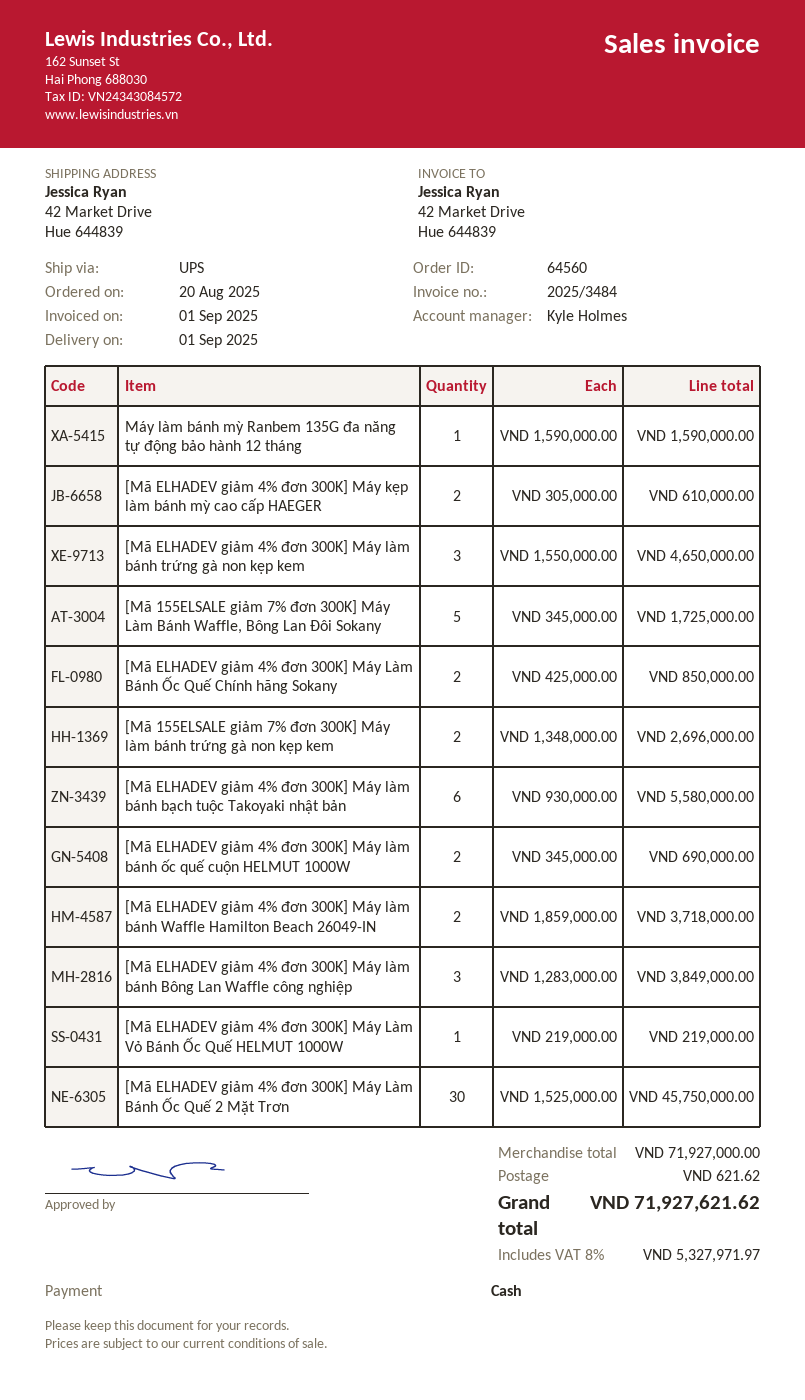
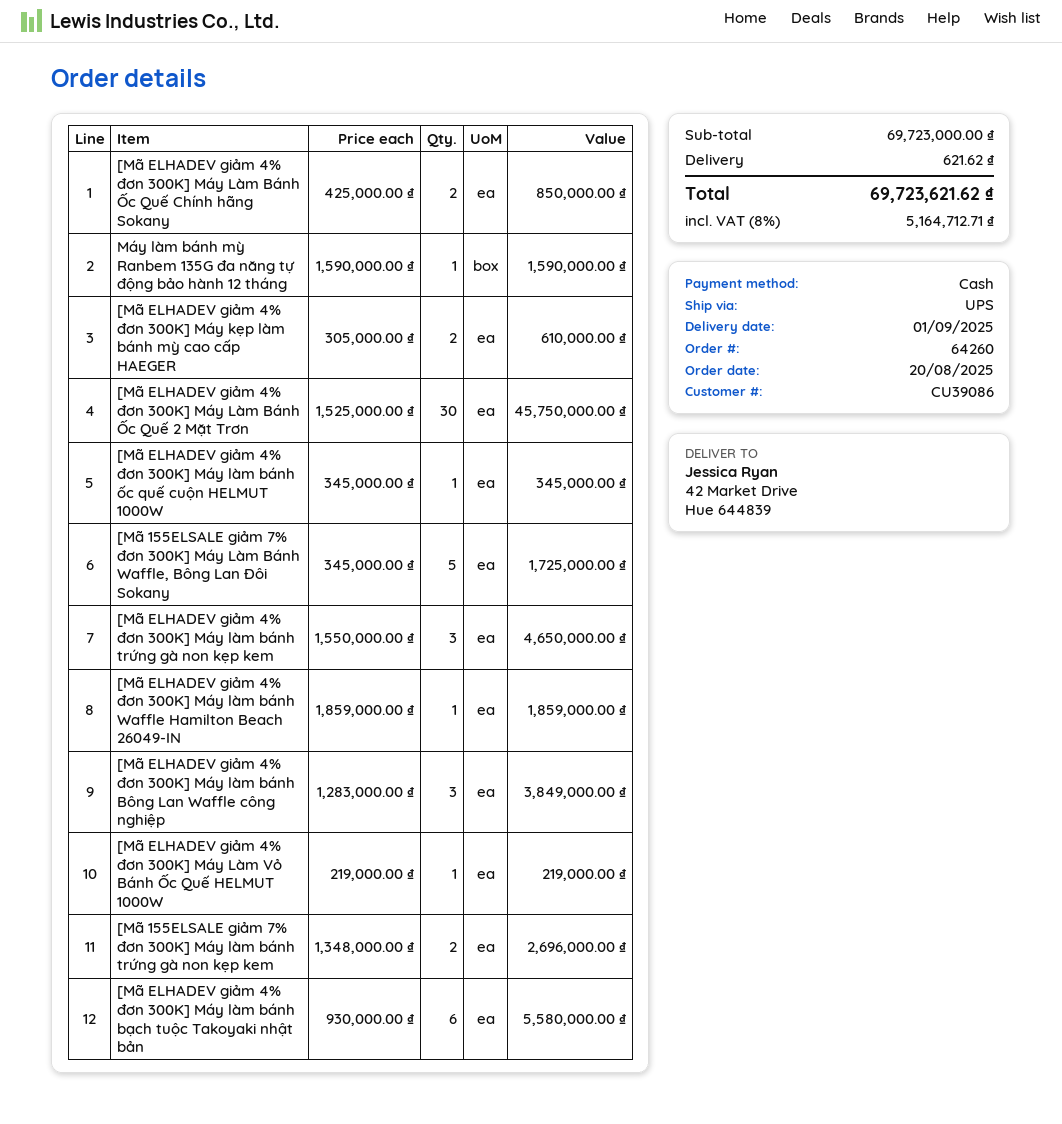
order number: 64560 -> 64260
[Mã ELHADEV giảm 4% đơn 300K] Máy làm bánh ốc quế cuộn HELMUT 1000W: 2 x 345000.00 = 690000.00 -> 1 x 345000.00 = 345000.00
[Mã ELHADEV giảm 4% đơn 300K] Máy làm bánh Waffle Hamilton Beach 26049-IN: 2 x 1859000.00 = 3718000.00 -> 1 x 1859000.00 = 1859000.00
subtotal: 71927000.00 -> 69723000.00
tax: 8% = 5327971.97 -> 8% = 5164712.71
total: 71927621.62 -> 69723621.62

